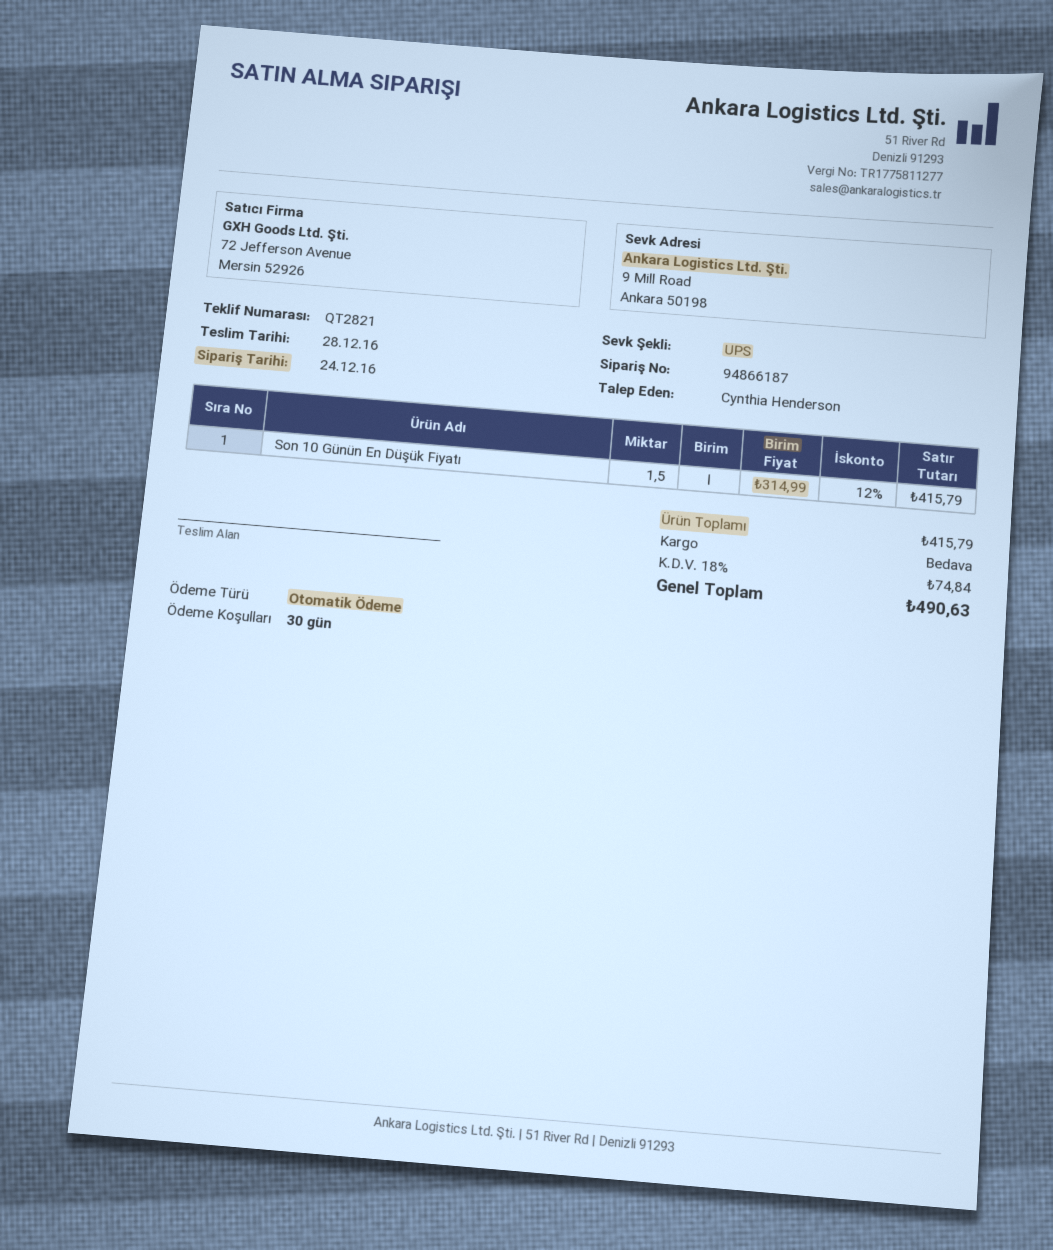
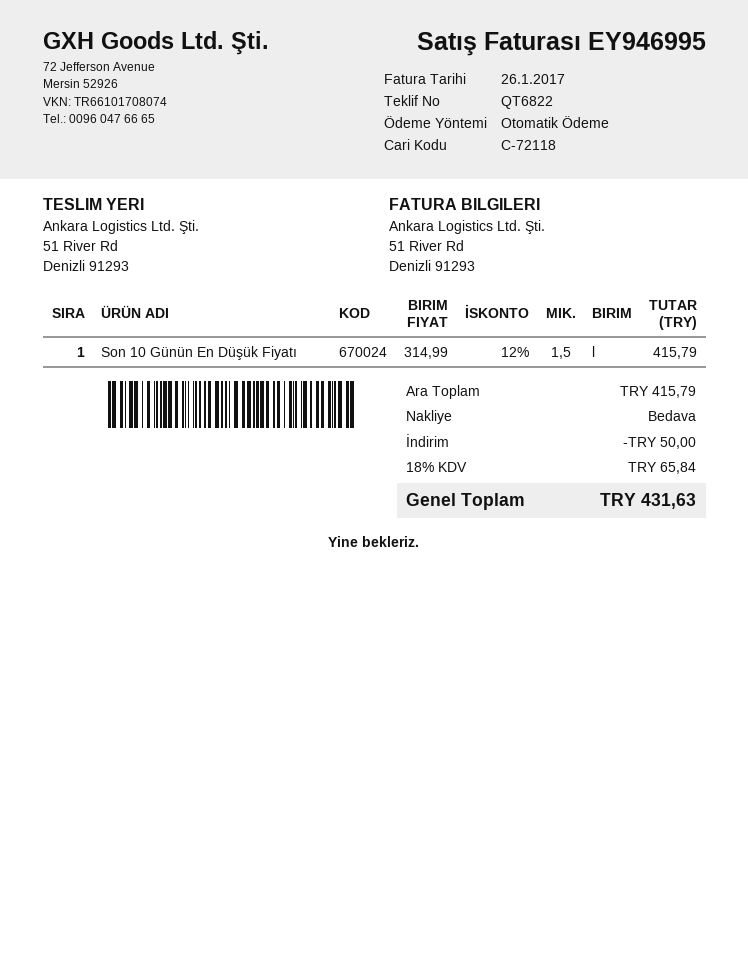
quote number: QT2821 -> QT6822
ship to: 9 Mill Road, Ankara 50198 -> 51 River Rd, Denizli 91293
discount: none -> 50.00
tax: 18% = 74.84 -> 18% = 65.84
total: 490.63 -> 431.63

